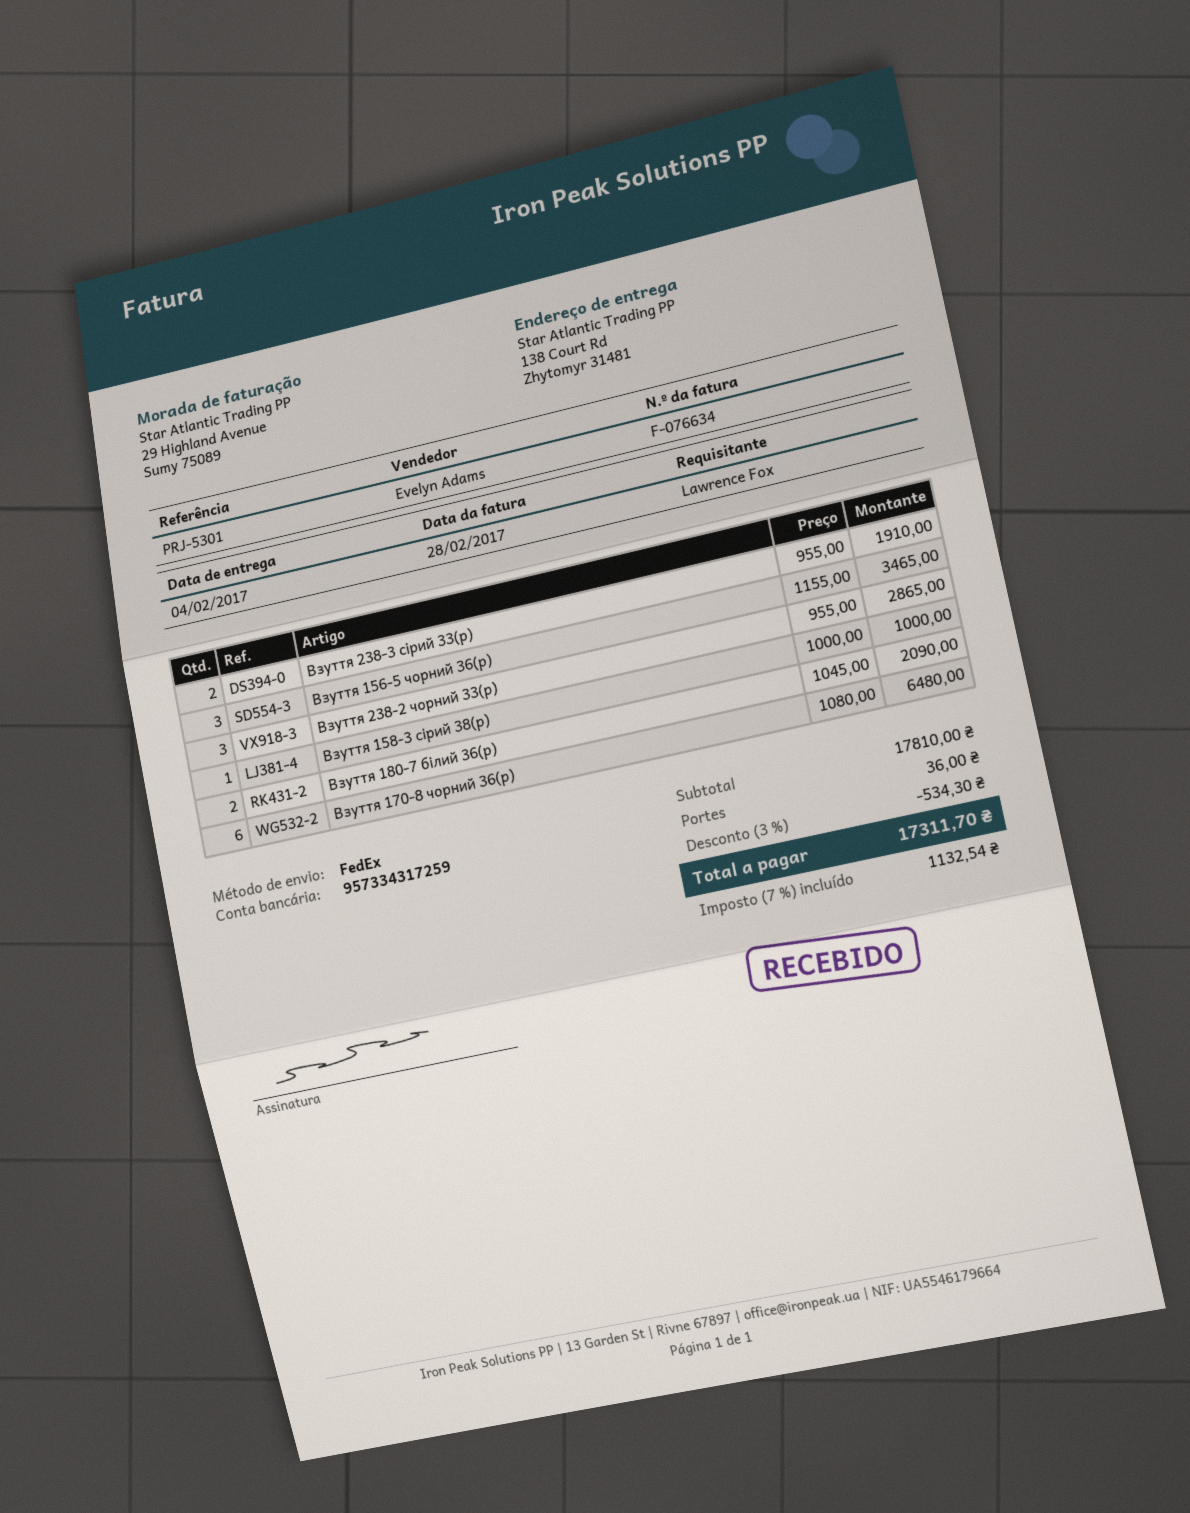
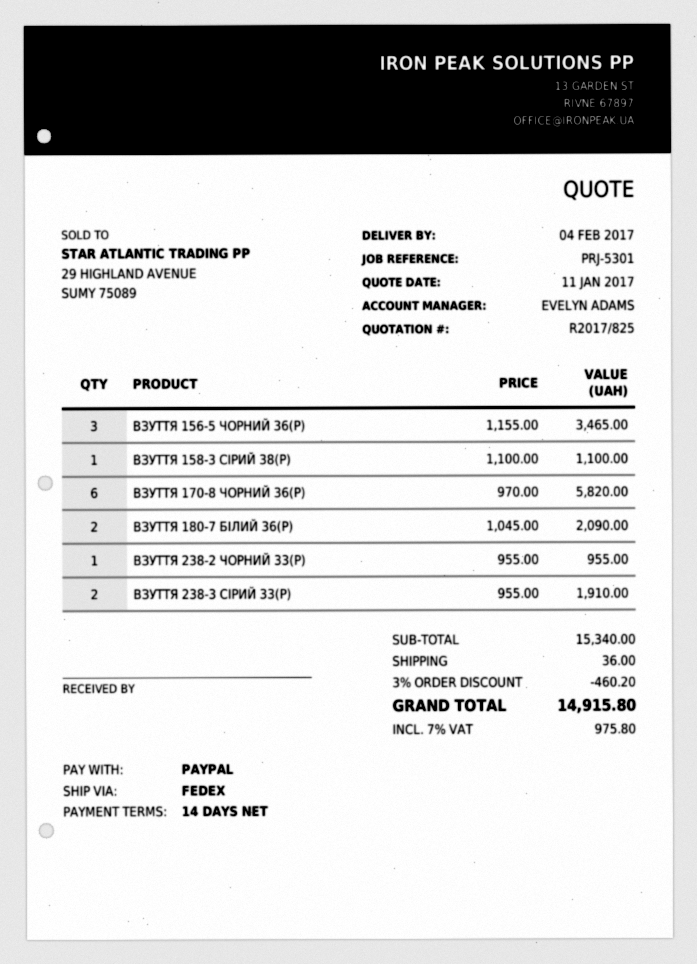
Взуття 238-2 чорний 33(р): 3 x 955.00 = 2865.00 -> 1 x 955.00 = 955.00
Взуття 158-3 сірий 38(р): 1 x 1000.00 = 1000.00 -> 1 x 1100.00 = 1100.00
Взуття 170-8 чорний 36(р): 6 x 1080.00 = 6480.00 -> 6 x 970.00 = 5820.00
subtotal: 17810.00 -> 15340.00
discount: 3% = 534.30 -> 3% = 460.20
tax: 7% = 1132.54 -> 7% = 975.80
total: 17311.70 -> 14915.80

